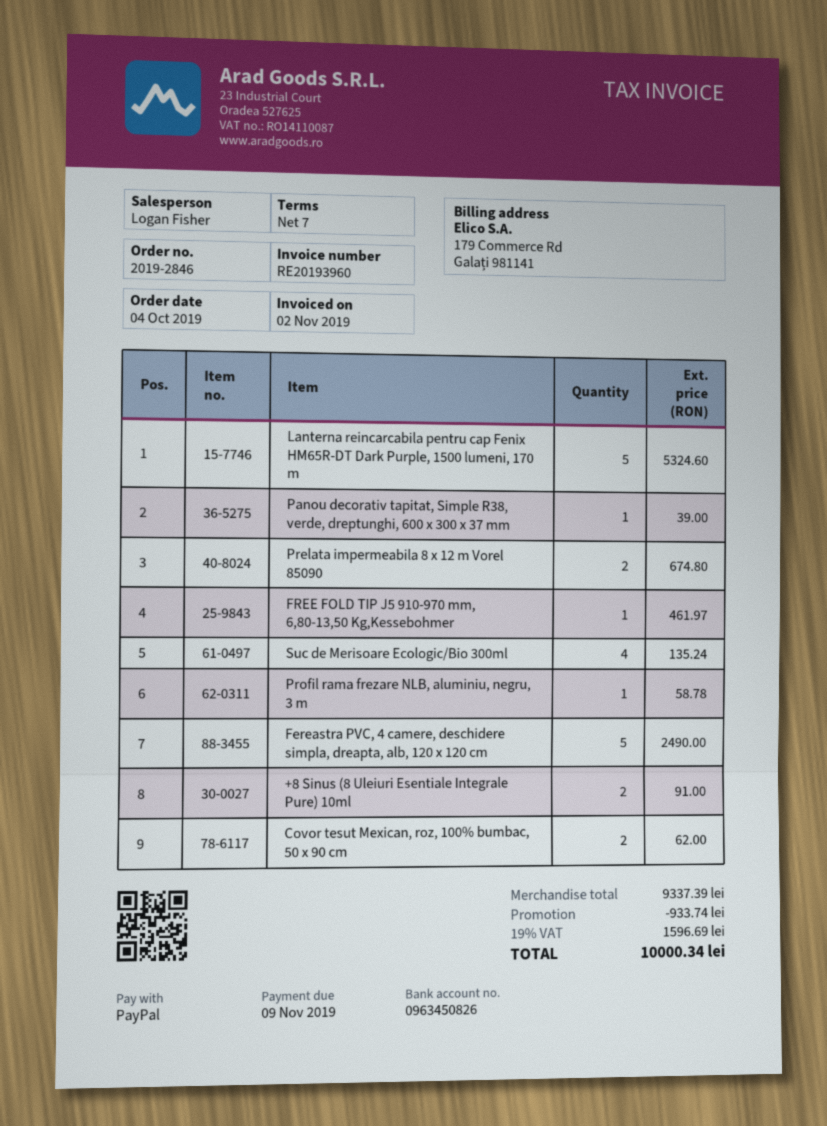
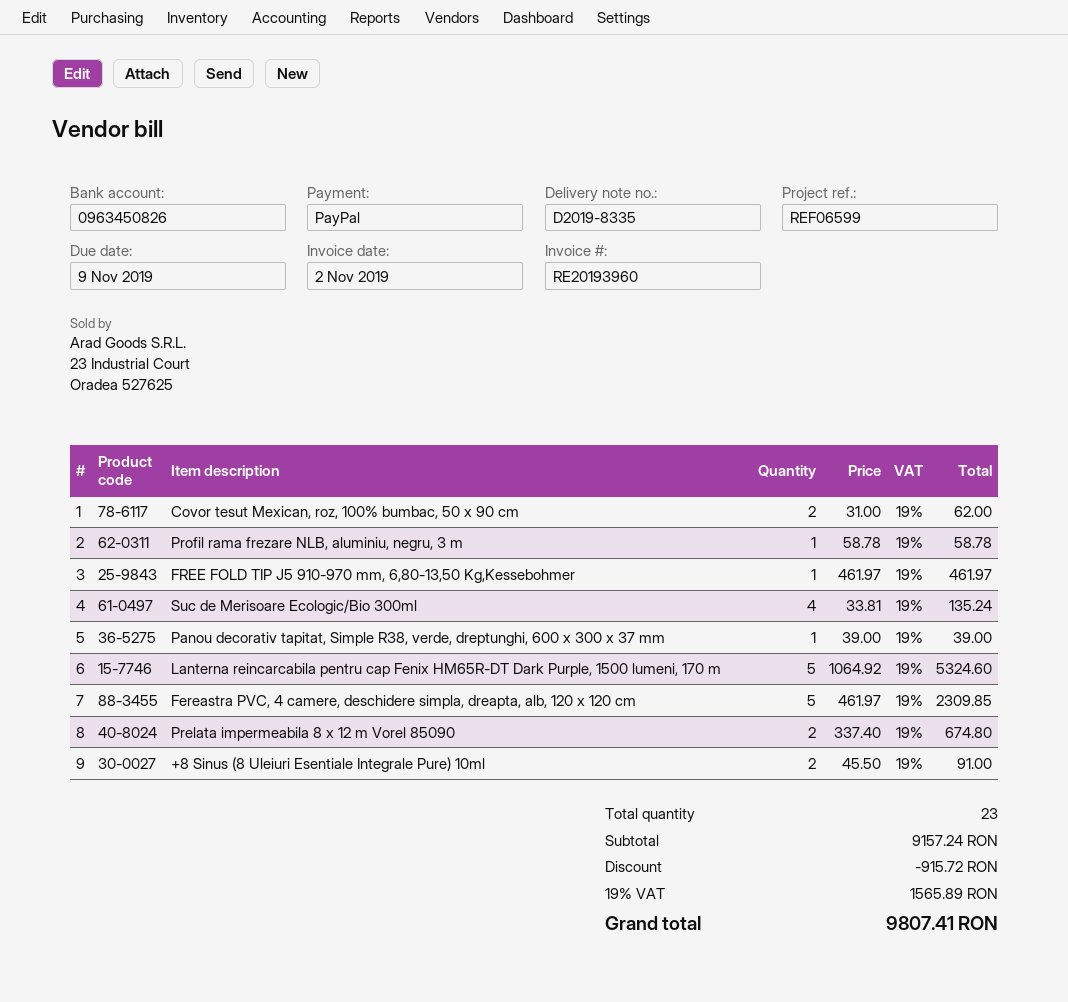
Fereastra PVC, 4 camere, deschidere simpla, dreapta, alb, 120 x 120 cm: 5 for 2490.00 -> 5 for 2309.85
subtotal: 9337.39 -> 9157.24
discount: 933.74 -> 915.72
tax: 19% = 1596.69 -> 19% = 1565.89
total: 10000.34 -> 9807.41

